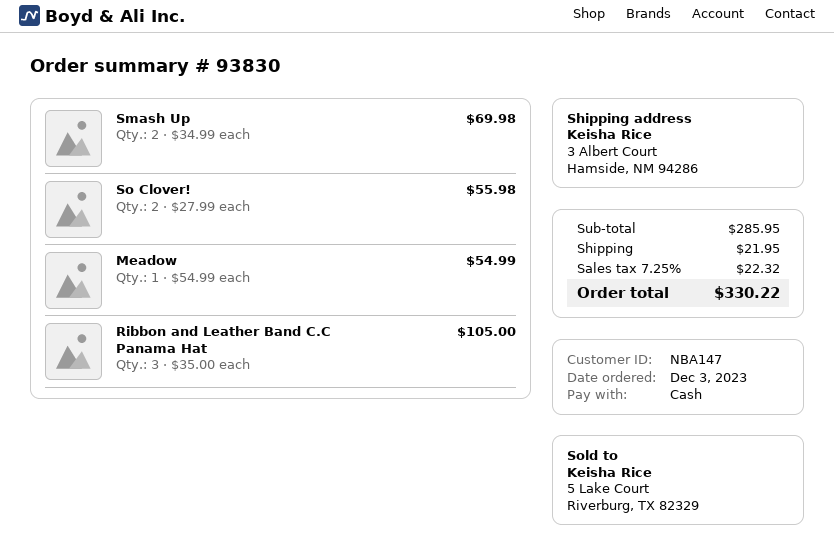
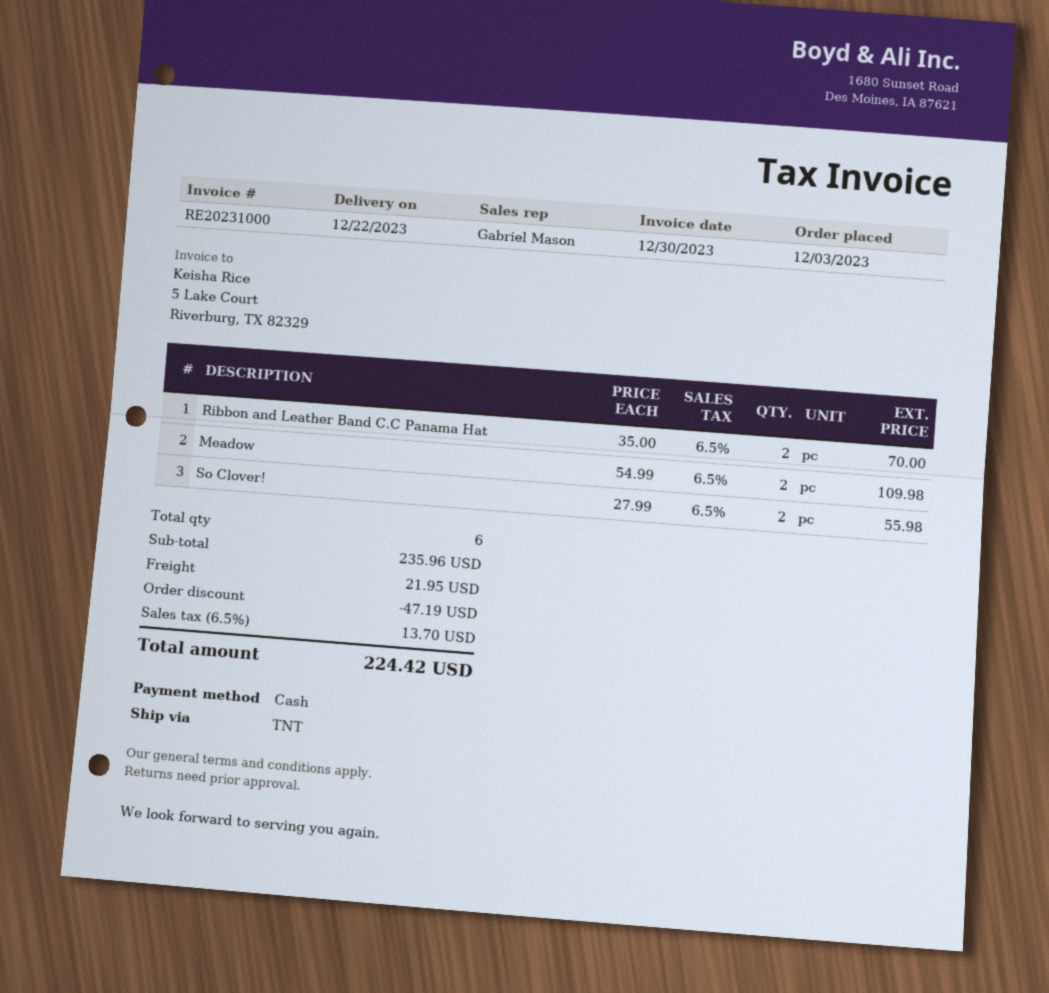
Smash Up: 2 x 34.99 = 69.98 -> none
Meadow: 1 x 54.99 = 54.99 -> 2 x 54.99 = 109.98
Ribbon and Leather Band C.C Panama Hat: 3 x 35.00 = 105.00 -> 2 x 35.00 = 70.00
subtotal: 285.95 -> 235.96
discount: none -> 47.19
tax: 7.25% = 22.32 -> 6.5% = 13.70
total: 330.22 -> 224.42

